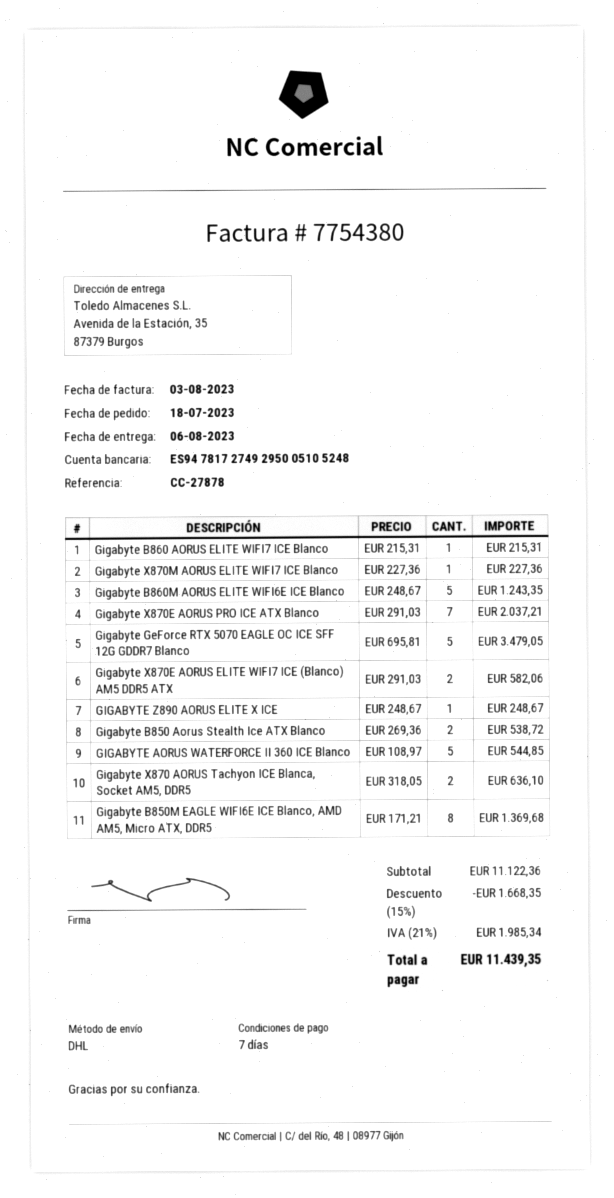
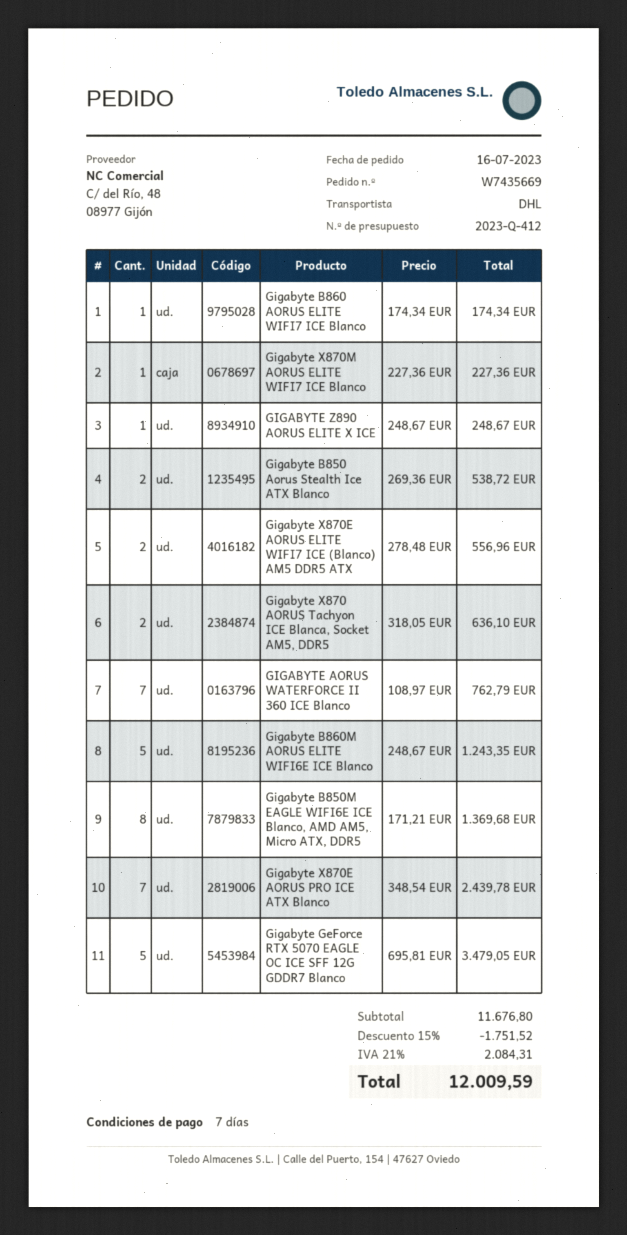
order date: 2023-07-18 -> 2023-07-16
Gigabyte B860 AORUS ELITE WIFI7 ICE Blanco: 1 x 215.31 = 215.31 -> 1 x 174.34 = 174.34
Gigabyte X870E AORUS PRO ICE ATX Blanco: 7 x 291.03 = 2037.21 -> 7 x 348.54 = 2439.78
Gigabyte X870E AORUS ELITE WIFI7 ICE (Blanco) AM5 DDR5 ATX: 2 x 291.03 = 582.06 -> 2 x 278.48 = 556.96
GIGABYTE AORUS WATERFORCE II 360 ICE Blanco: 5 x 108.97 = 544.85 -> 7 x 108.97 = 762.79
subtotal: 11122.36 -> 11676.80
discount: 15% = 1668.35 -> 15% = 1751.52
tax: 21% = 1985.34 -> 21% = 2084.31
total: 11439.35 -> 12009.59

